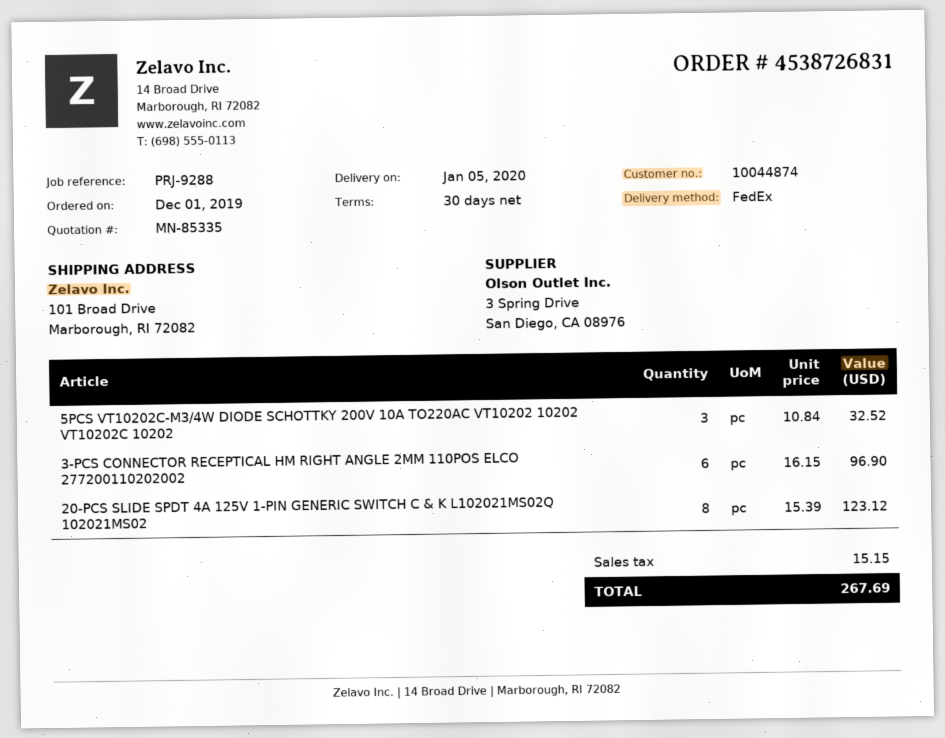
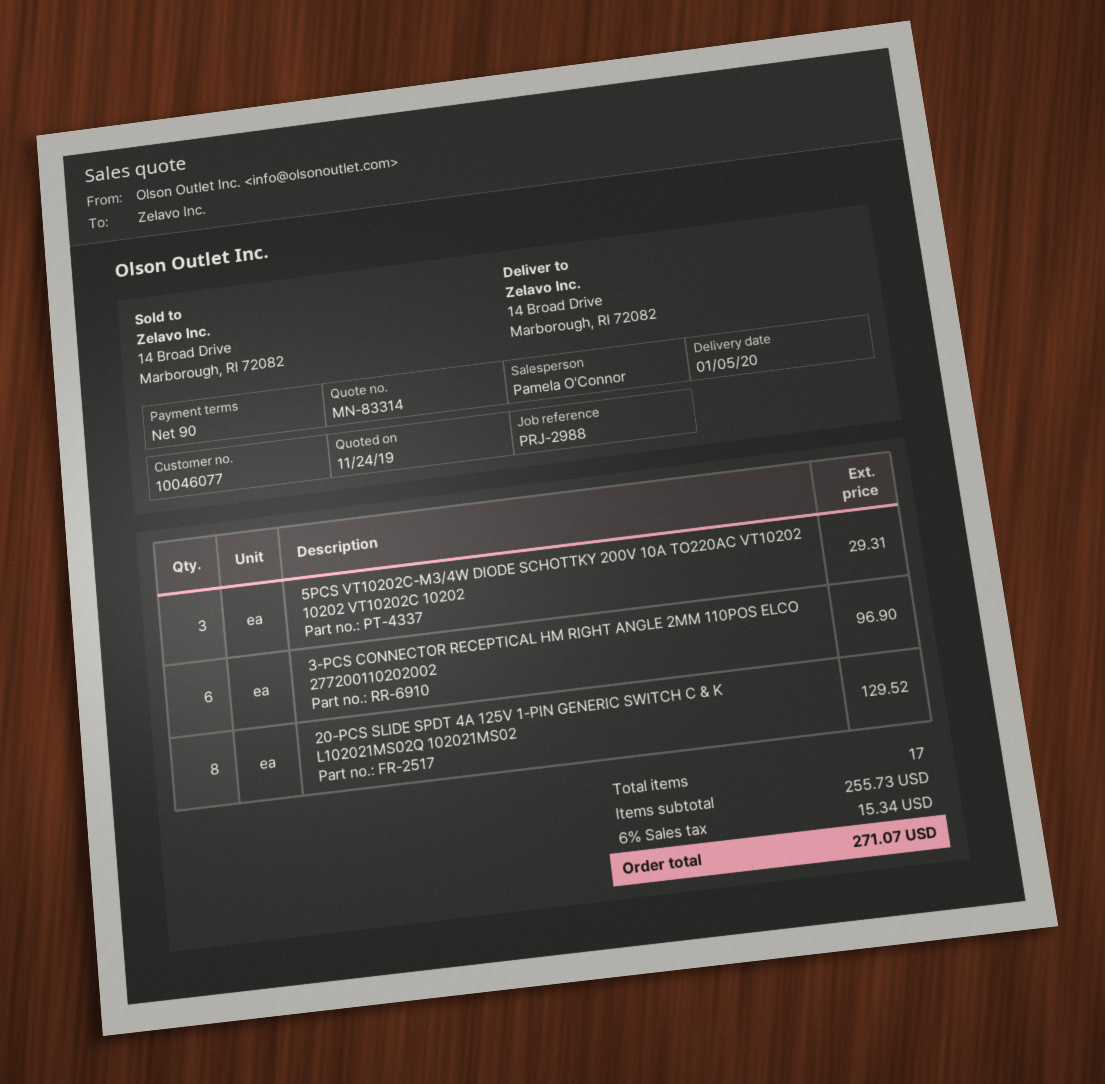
quote number: MN-85335 -> MN-83314
payment terms: 30 days -> 90 days
customer number: 10044874 -> 10046077
reference: PRJ-9288 -> PRJ-2988
ship to: 101 Broad Drive, Marborough, RI 72082 -> 14 Broad Drive, Marborough, RI 72082
5PCS VT10202C-M3/4W DIODE SCHOTTKY 200V 10A TO220AC VT10202 10202 VT10202C 10202: 3 for 32.52 -> 3 for 29.31
20-PCS SLIDE SPDT 4A 125V 1-PIN GENERIC SWITCH C & K L102021MS02Q 102021MS02: 8 for 123.12 -> 8 for 129.52
tax: 15.15 -> 15.34
total: 267.69 -> 271.07

